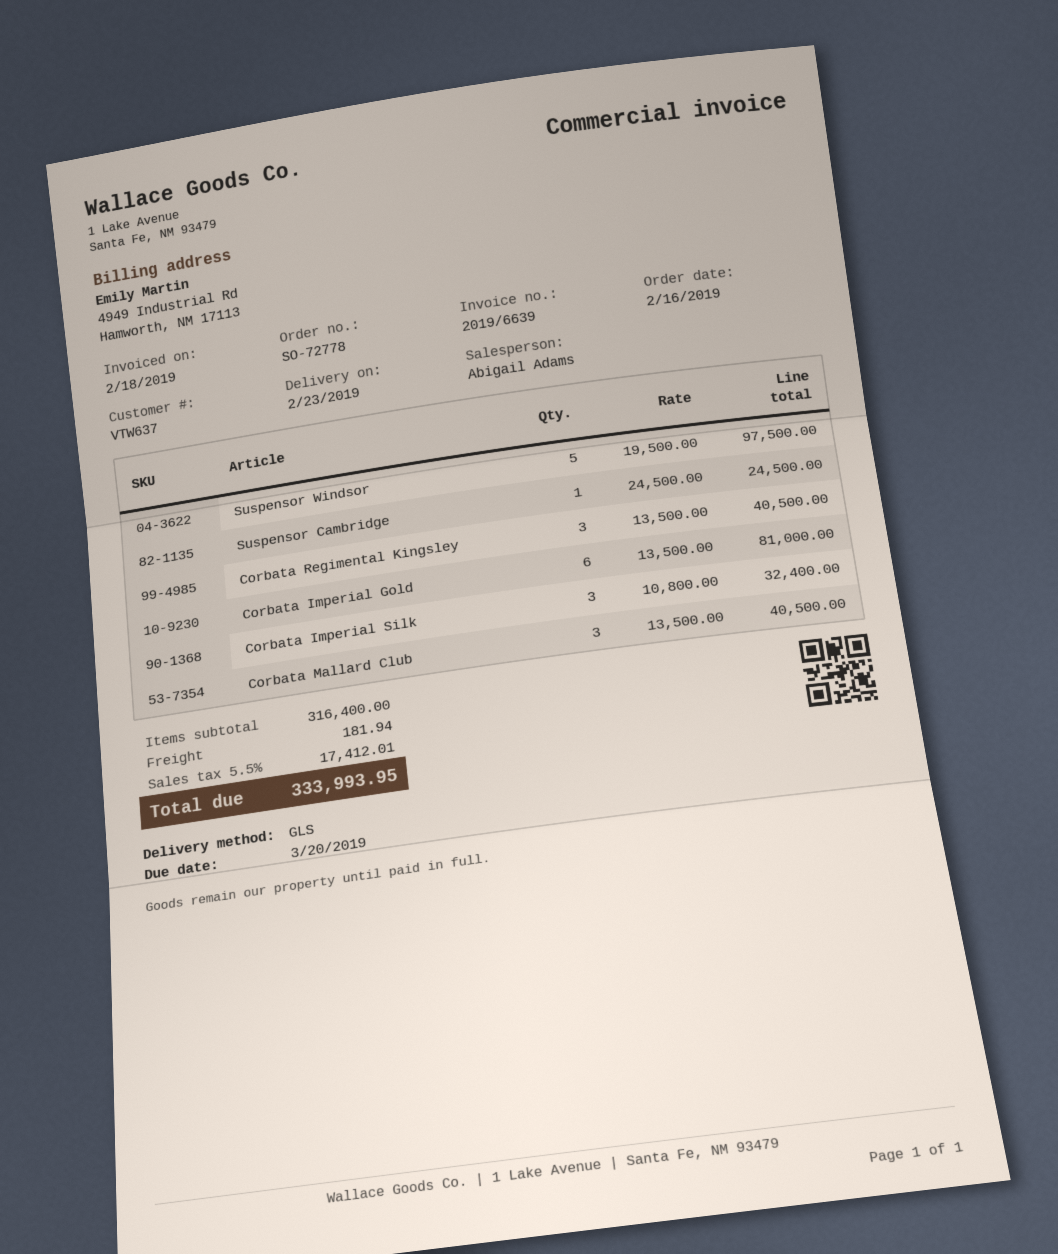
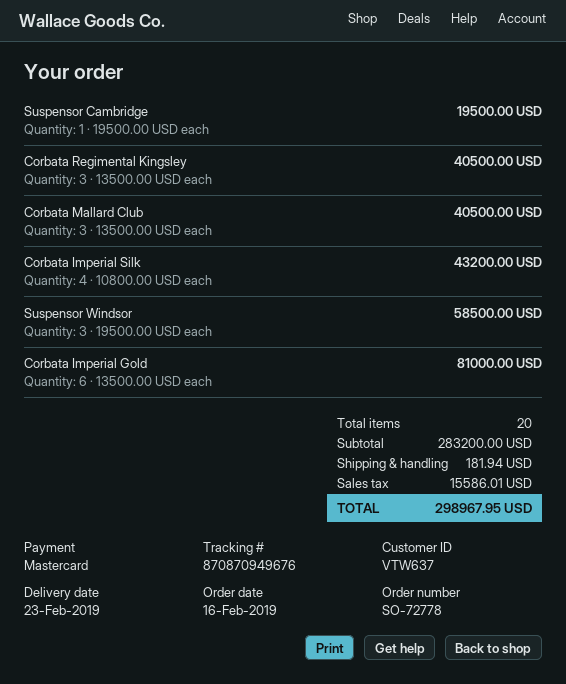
Suspensor Windsor: 5 x 19500.00 = 97500.00 -> 3 x 19500.00 = 58500.00
Suspensor Cambridge: 1 x 24500.00 = 24500.00 -> 1 x 19500.00 = 19500.00
Corbata Imperial Silk: 3 x 10800.00 = 32400.00 -> 4 x 10800.00 = 43200.00
subtotal: 316400.00 -> 283200.00
tax: 17412.01 -> 15586.01
total: 333993.95 -> 298967.95

